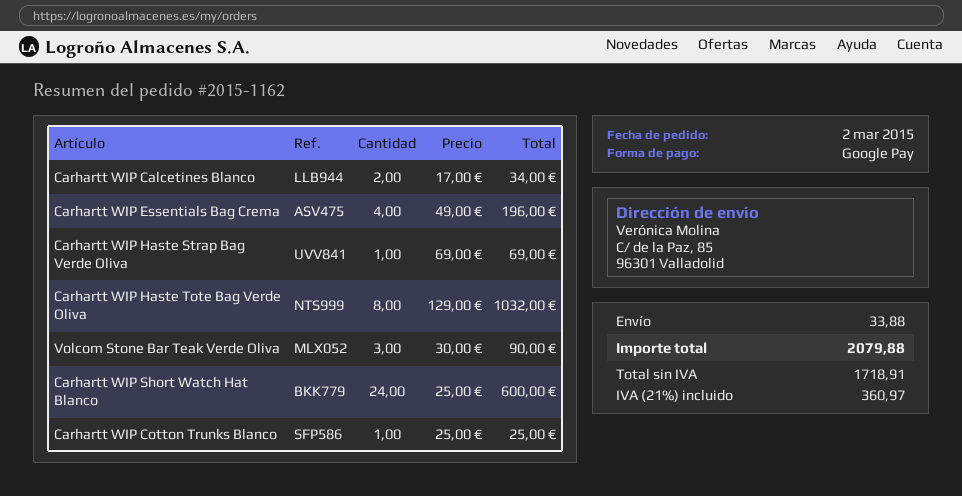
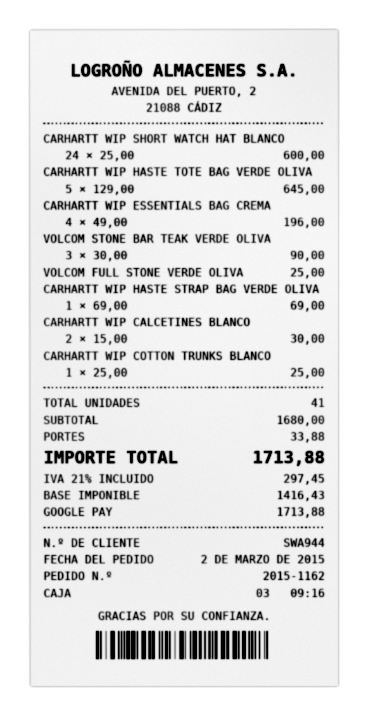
Carhartt WIP Calcetines Blanco: 2 x 17.00 = 34.00 -> 2 x 15.00 = 30.00
Carhartt WIP Haste Tote Bag Verde Oliva: 8 x 129.00 = 1032.00 -> 5 x 129.00 = 645.00
VOLCOM FULL STONE VERDE OLIVA: none -> 1 x 25.00 = 25.00
net: 1718.91 -> 1416.43
tax: 21% = 360.97 -> 21% = 297.45
total: 2079.88 -> 1713.88

